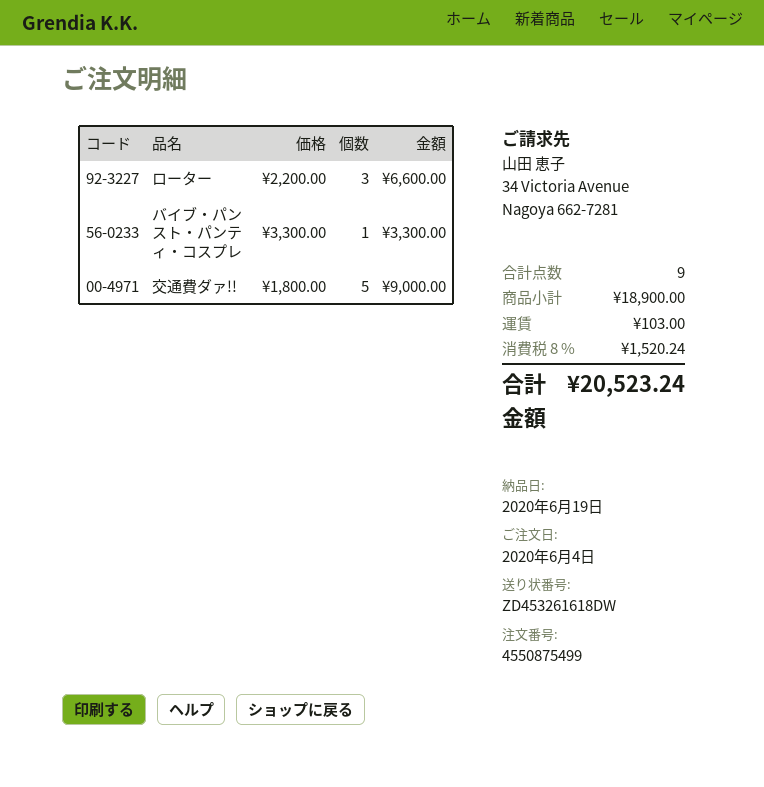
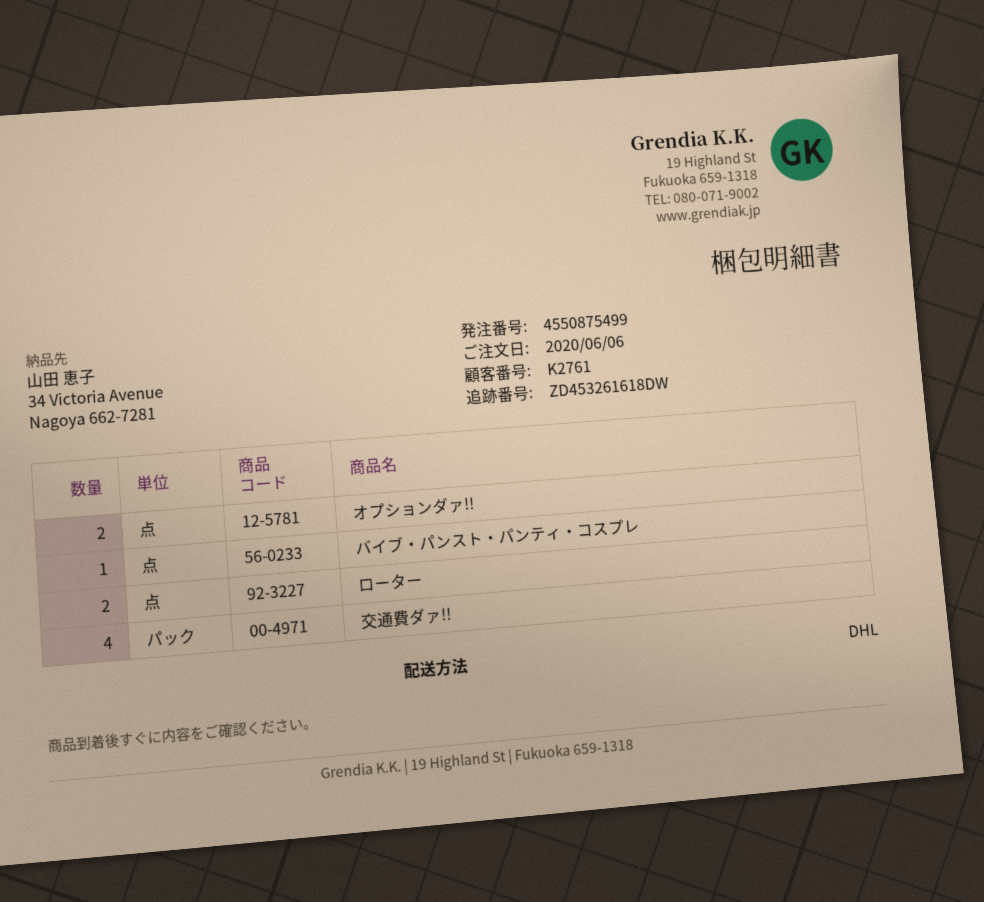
order date: 2020-06-04 -> 2020-06-06
ローター: 3 -> 2
交通費ダァ!!: 5 -> 4
オプションダァ!!: none -> 2

